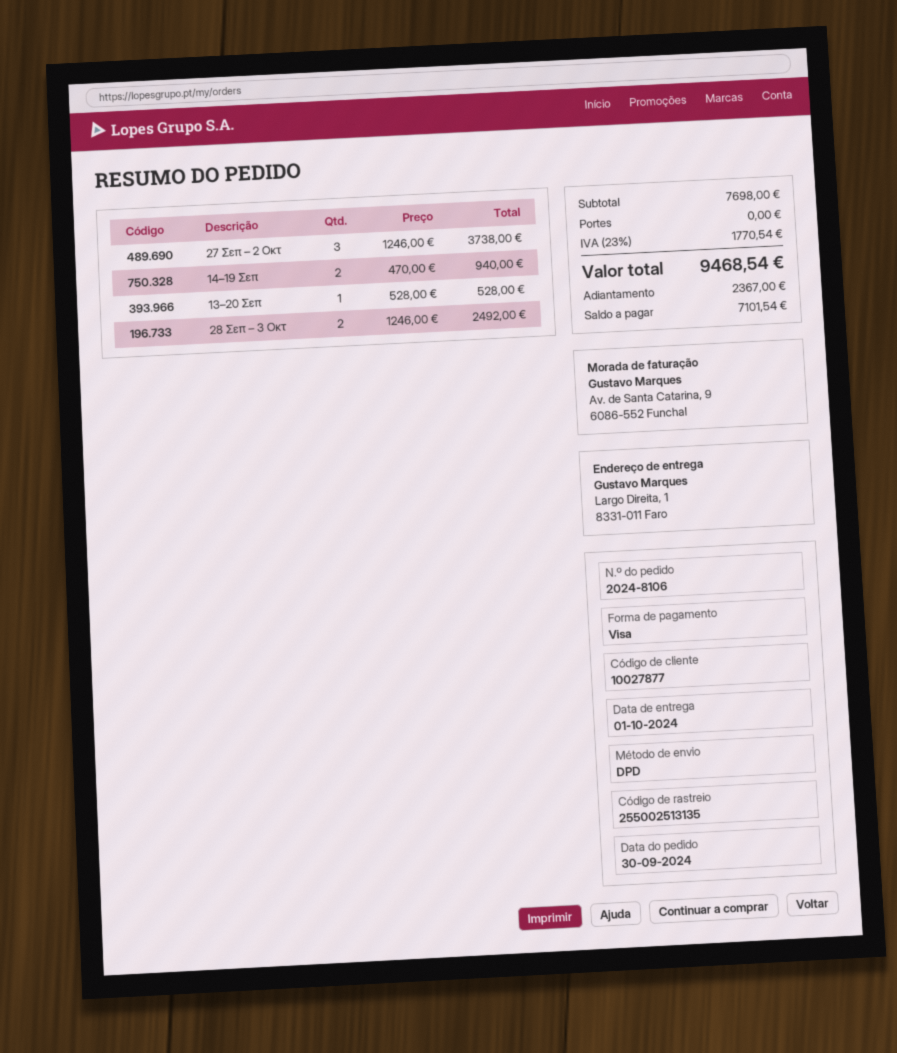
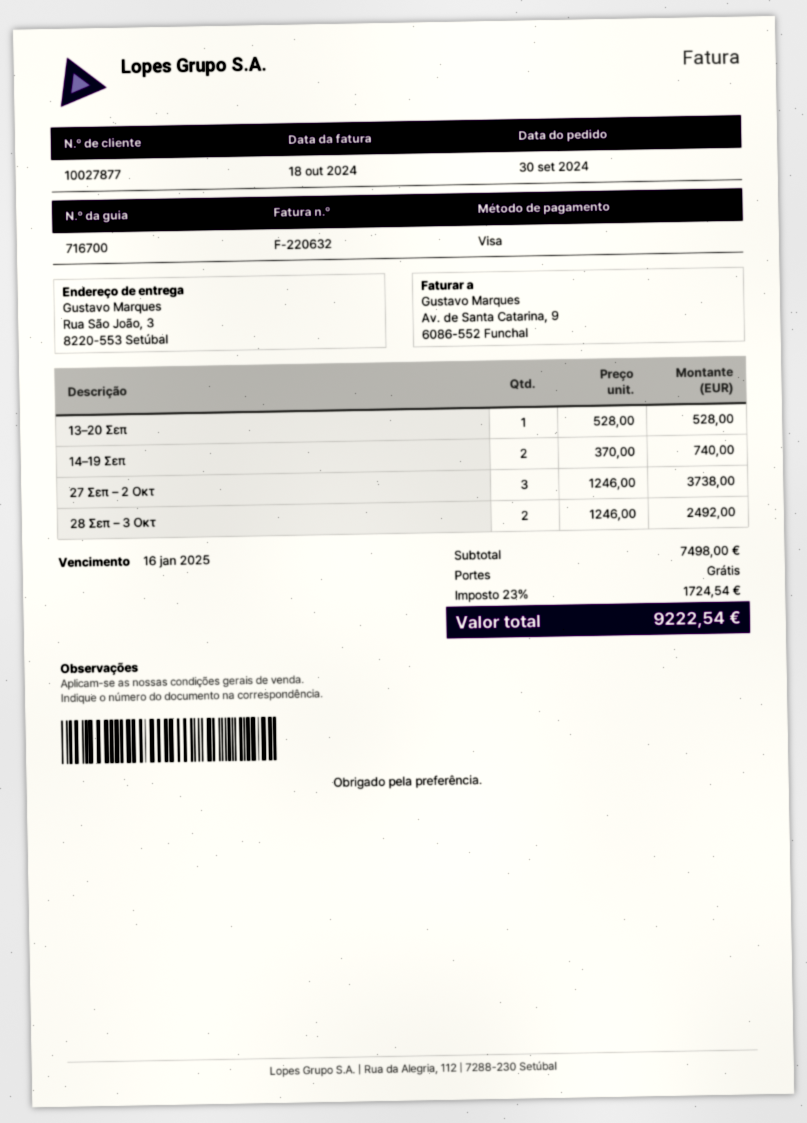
ship to: Largo Direita, 1, 8331-011 Faro -> Rua São João, 3, 8220-553 Setúbal
14–19 Σεπ: 2 x 470.00 = 940.00 -> 2 x 370.00 = 740.00
subtotal: 7698.00 -> 7498.00
tax: 23% = 1770.54 -> 23% = 1724.54
total: 9468.54 -> 9222.54

